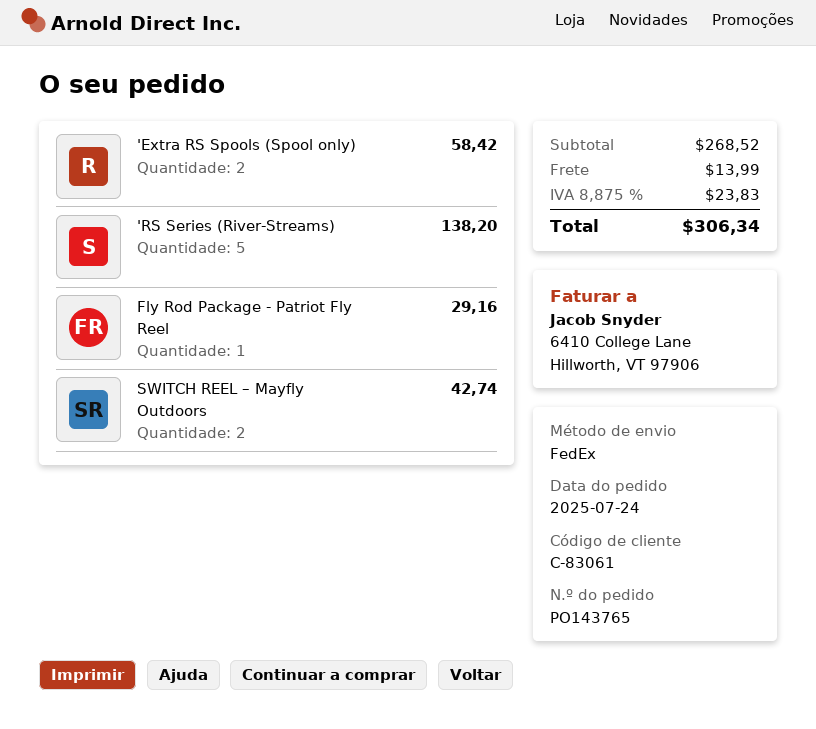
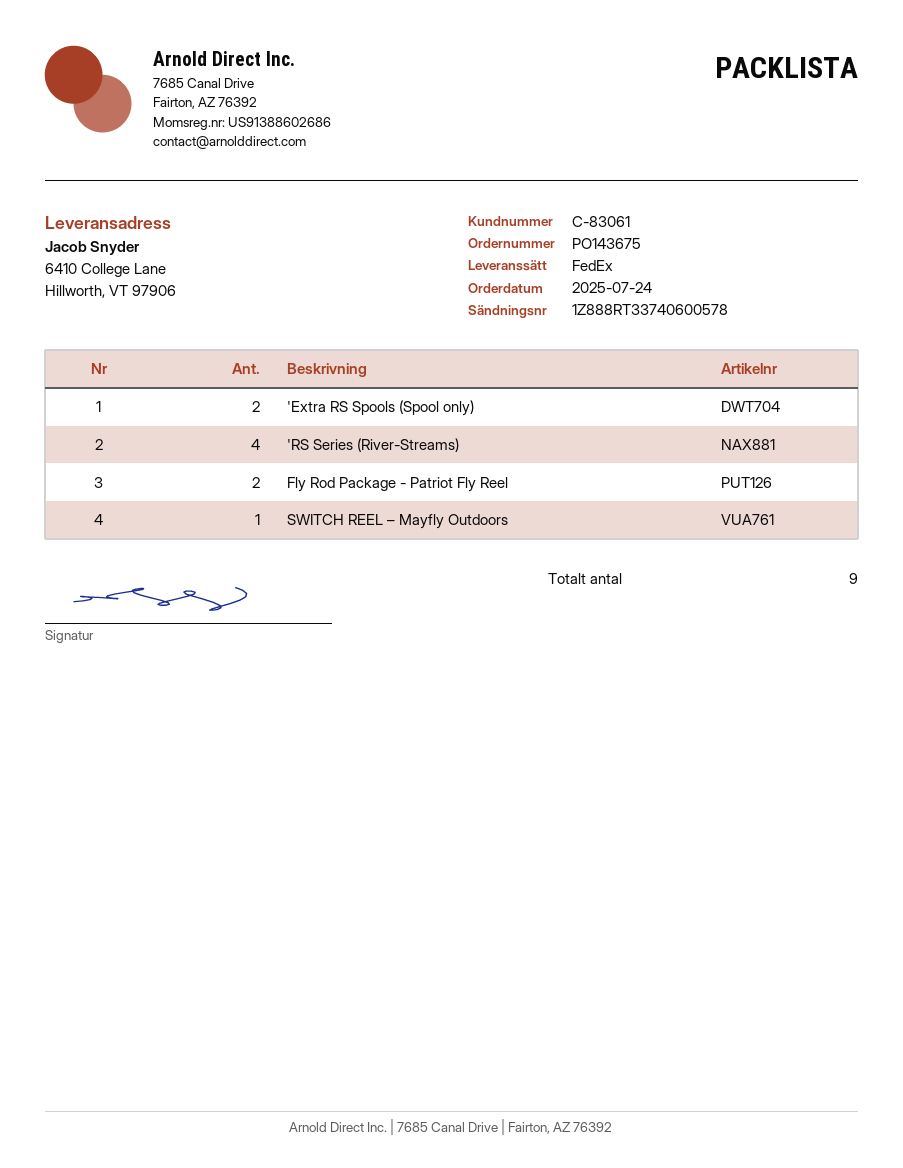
order number: PO143765 -> PO143675
'RS Series (River-Streams): 5 -> 4
Fly Rod Package - Patriot Fly Reel: 1 -> 2
SWITCH REEL – Mayfly Outdoors: 2 -> 1

